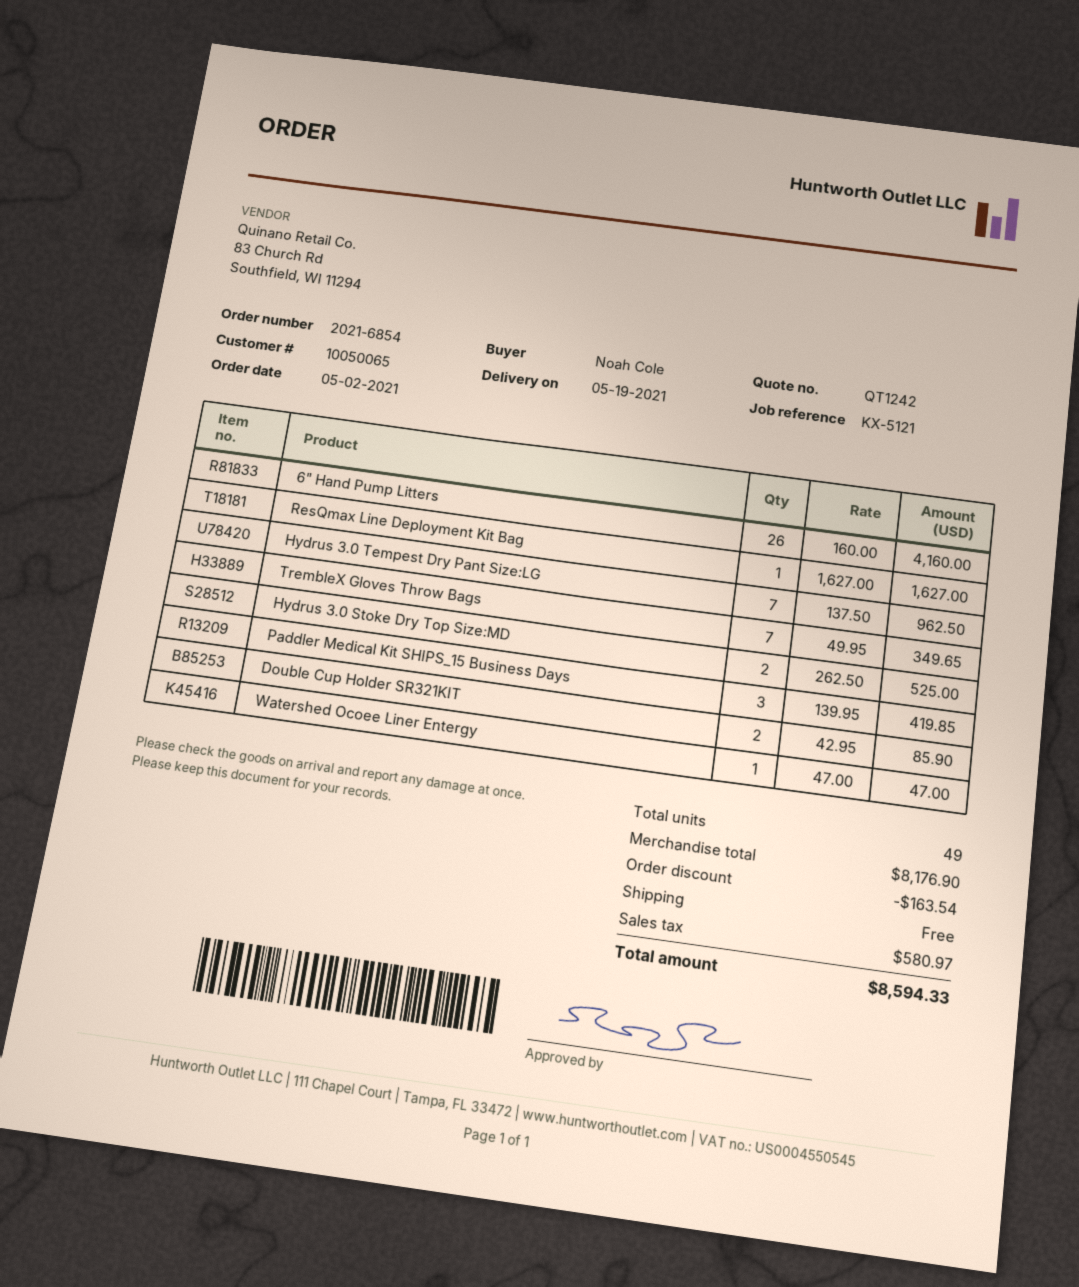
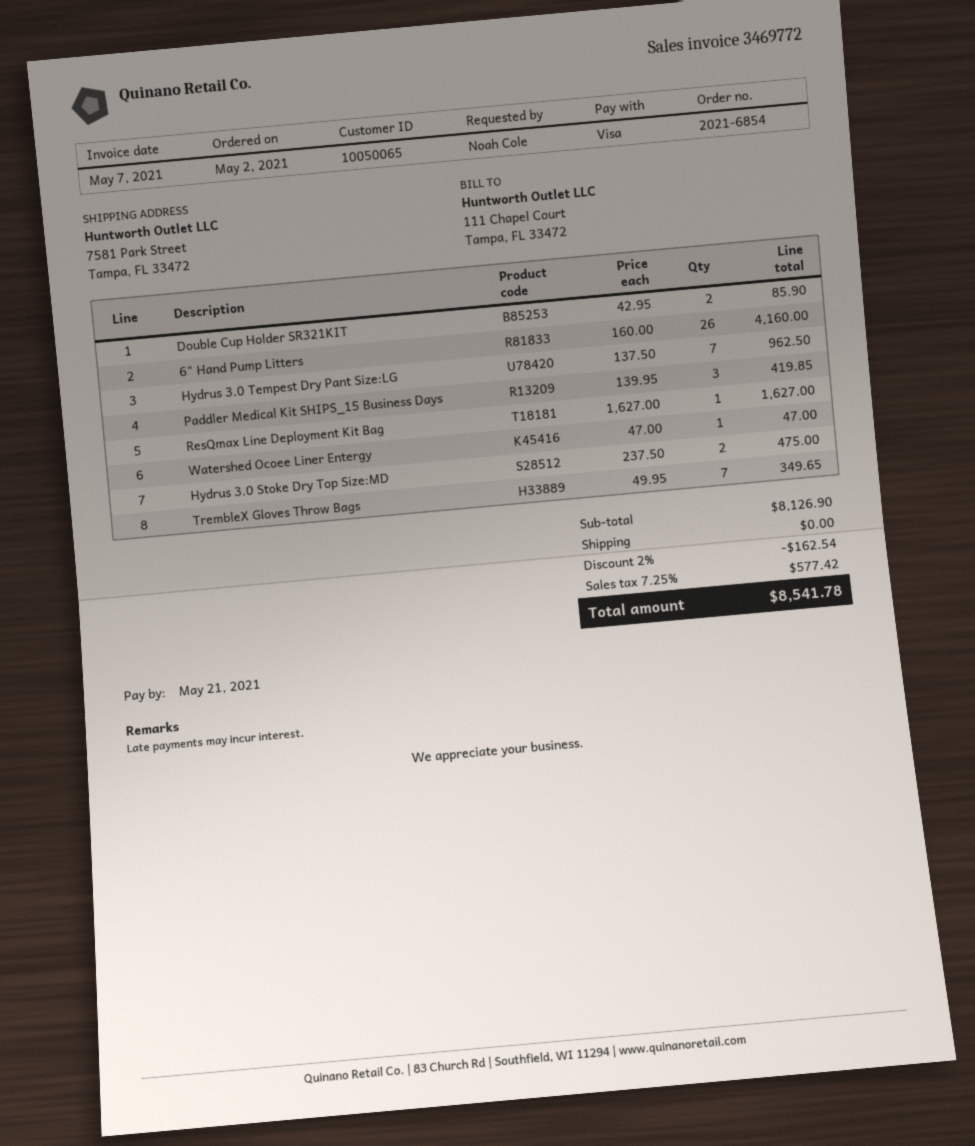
Hydrus 3.0 Stoke Dry Top Size:MD: 2 x 262.50 = 525.00 -> 2 x 237.50 = 475.00
subtotal: 8176.90 -> 8126.90
discount: 163.54 -> 162.54
tax: 580.97 -> 577.42
total: 8594.33 -> 8541.78

